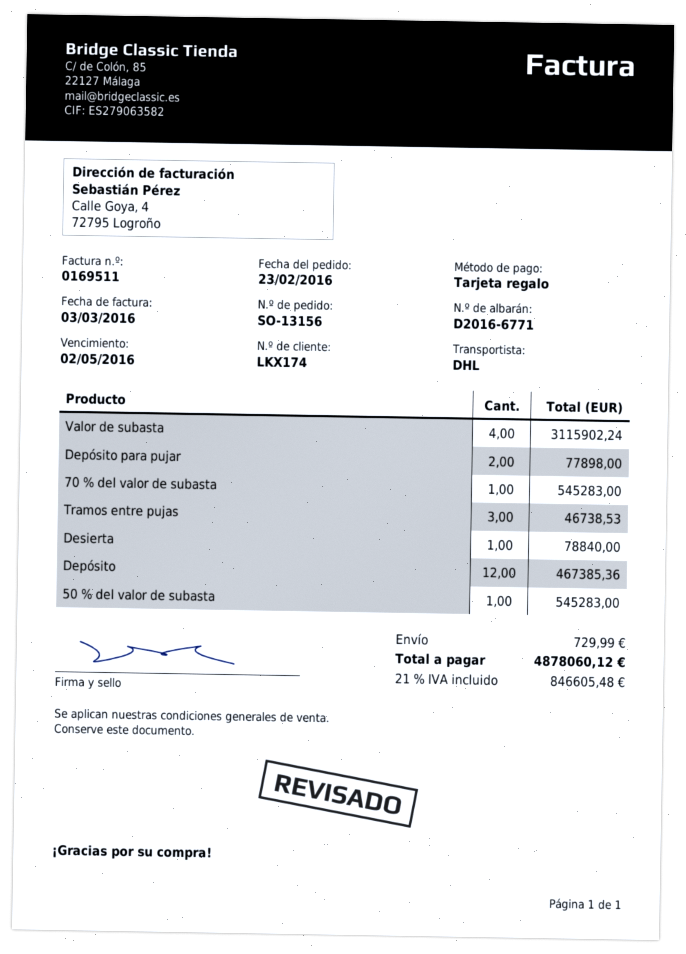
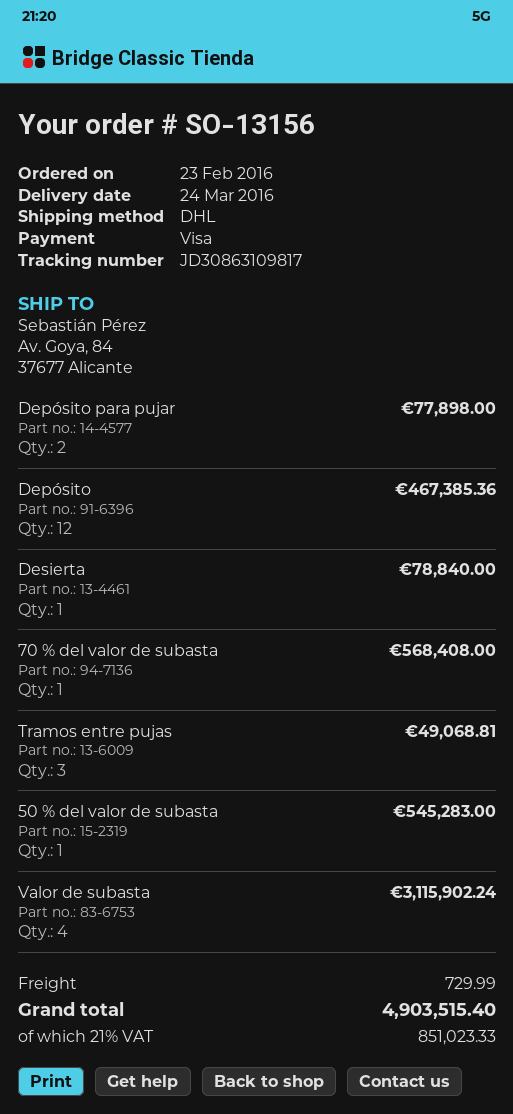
payment method: gift card -> Visa
70 % del valor de subasta: 1 for 545283.00 -> 1 for 568408.00
Tramos entre pujas: 3 for 46738.53 -> 3 for 49068.81
tax: 21% = 846605.48 -> 21% = 851023.33
total: 4878060.12 -> 4903515.40

